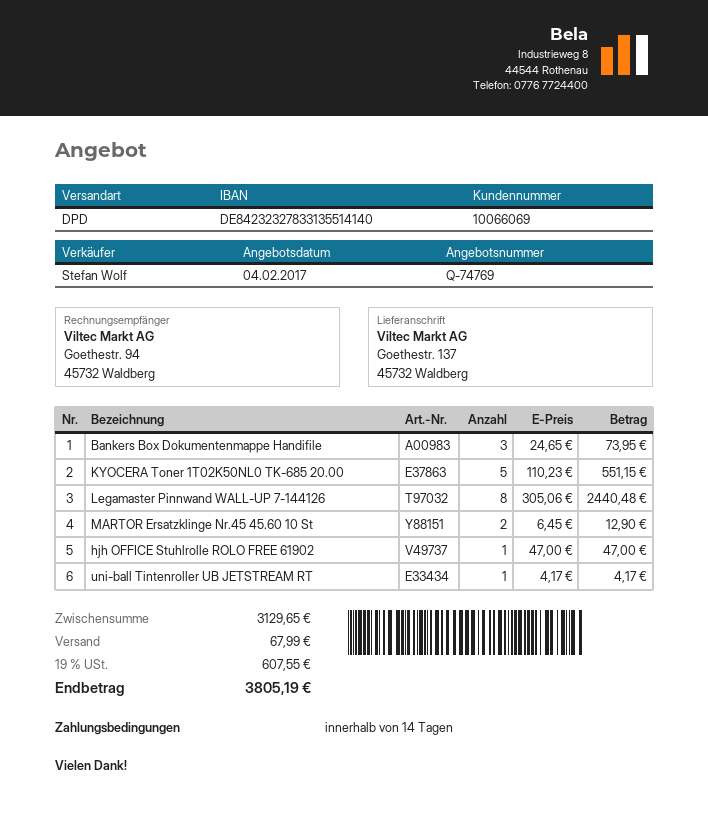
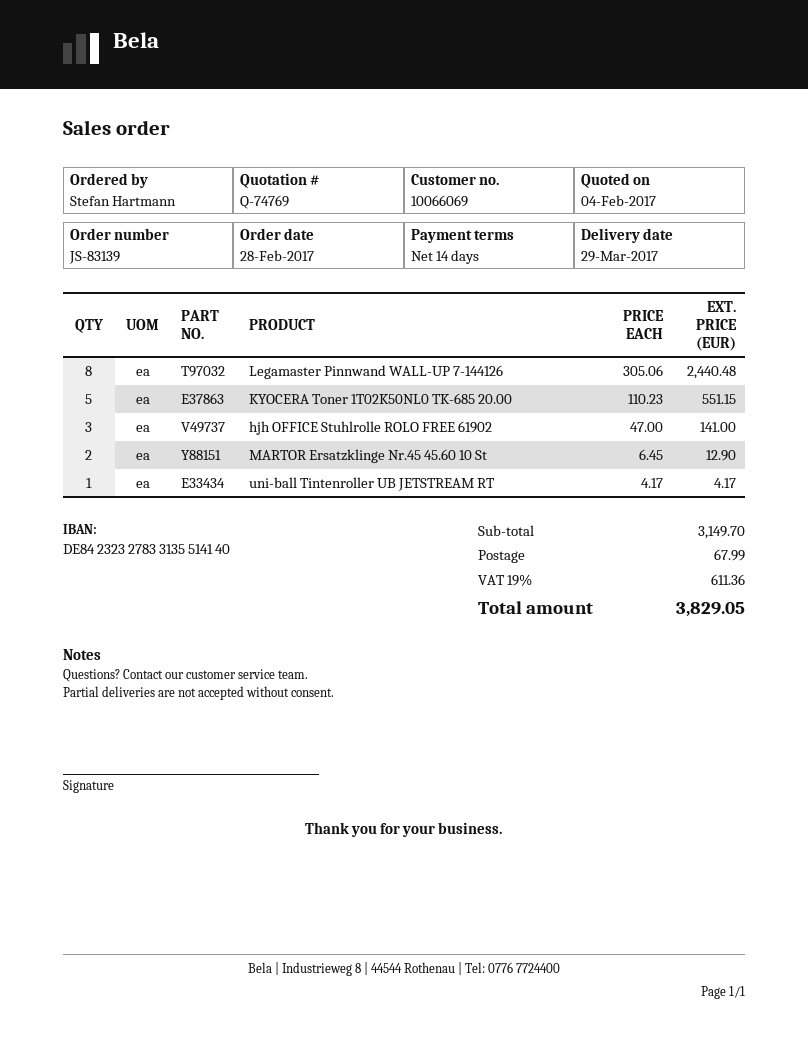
Bankers Box Dokumentenmappe Handifile: 3 x 24.65 = 73.95 -> none
hjh OFFICE Stuhlrolle ROLO FREE 61902: 1 x 47.00 = 47.00 -> 3 x 47.00 = 141.00
subtotal: 3129.65 -> 3149.70
tax: 19% = 607.55 -> 19% = 611.36
total: 3805.19 -> 3829.05

